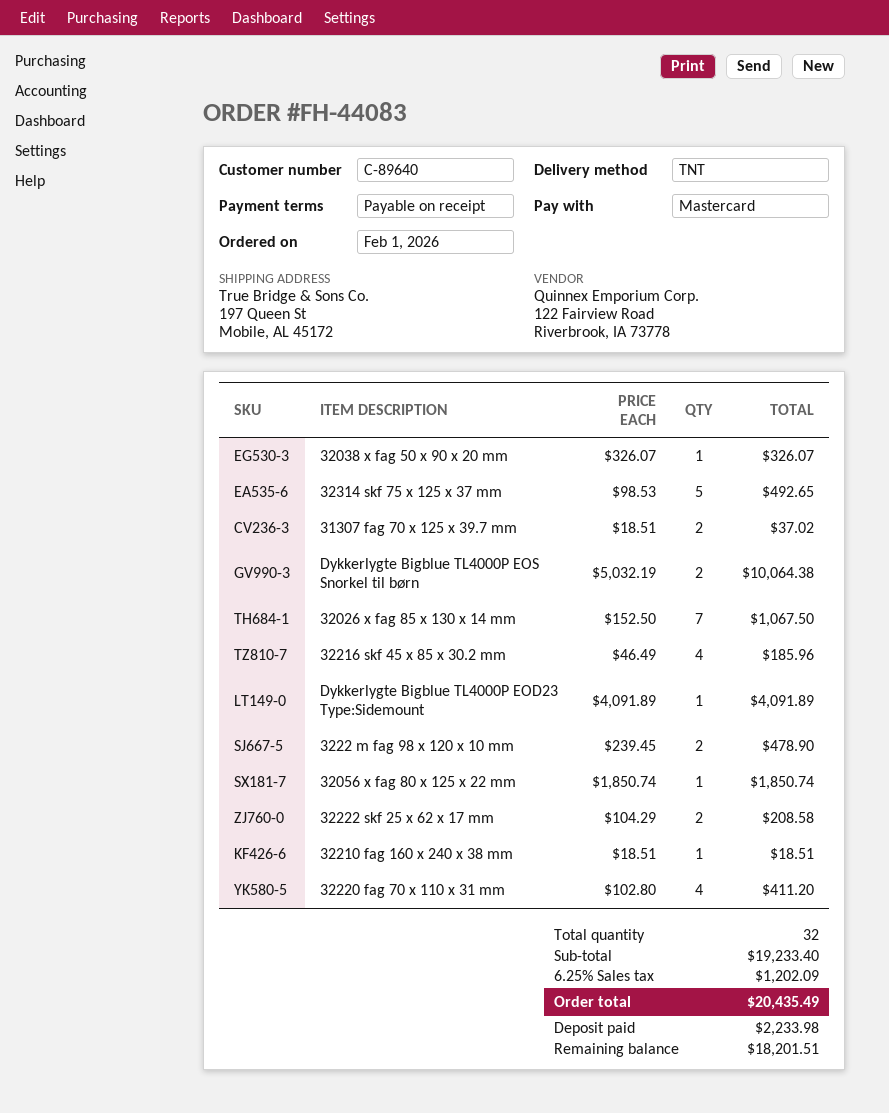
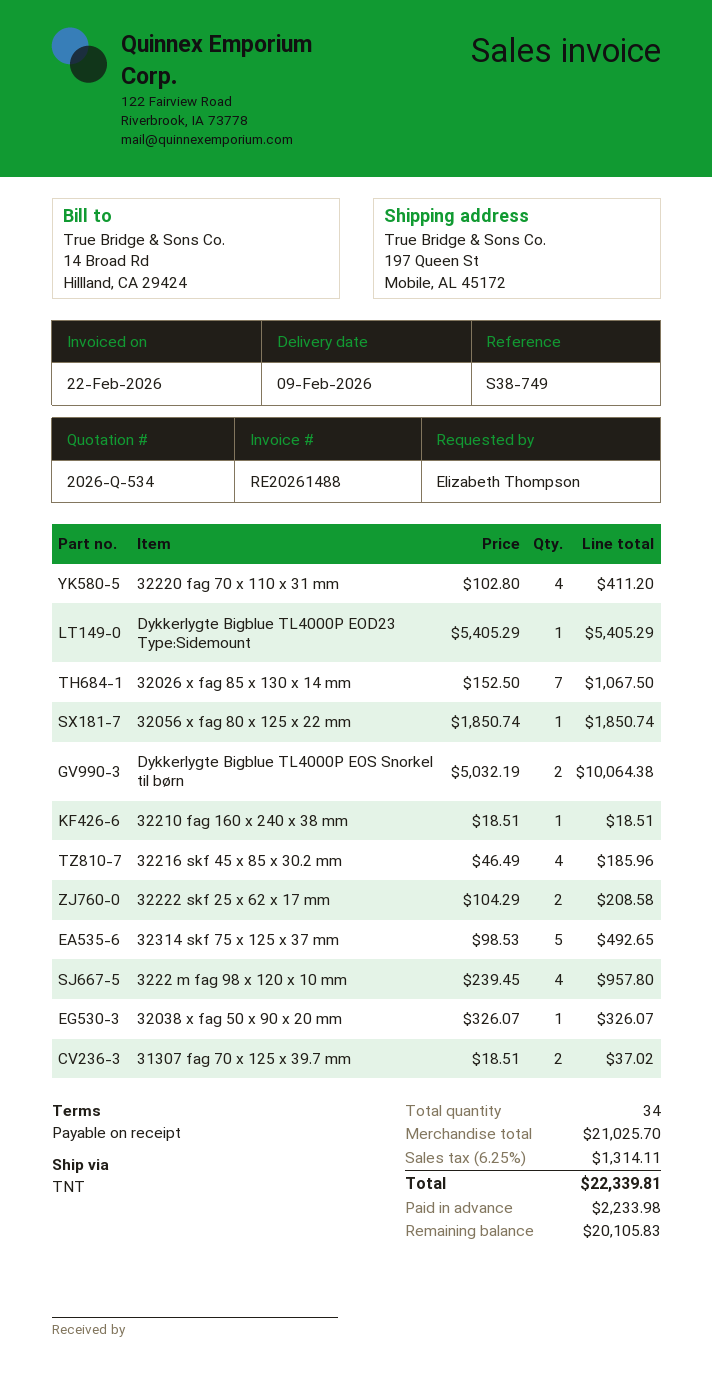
Dykkerlygte Bigblue TL4000P EOD23 Type:Sidemount: 1 x 4091.89 = 4091.89 -> 1 x 5405.29 = 5405.29
3222 m fag 98 x 120 x 10 mm: 2 x 239.45 = 478.90 -> 4 x 239.45 = 957.80
total quantity: 32 -> 34
subtotal: 19233.40 -> 21025.70
tax: 6.25% = 1202.09 -> 6.25% = 1314.11
total: 20435.49 -> 22339.81
balance: 18201.51 -> 20105.83

